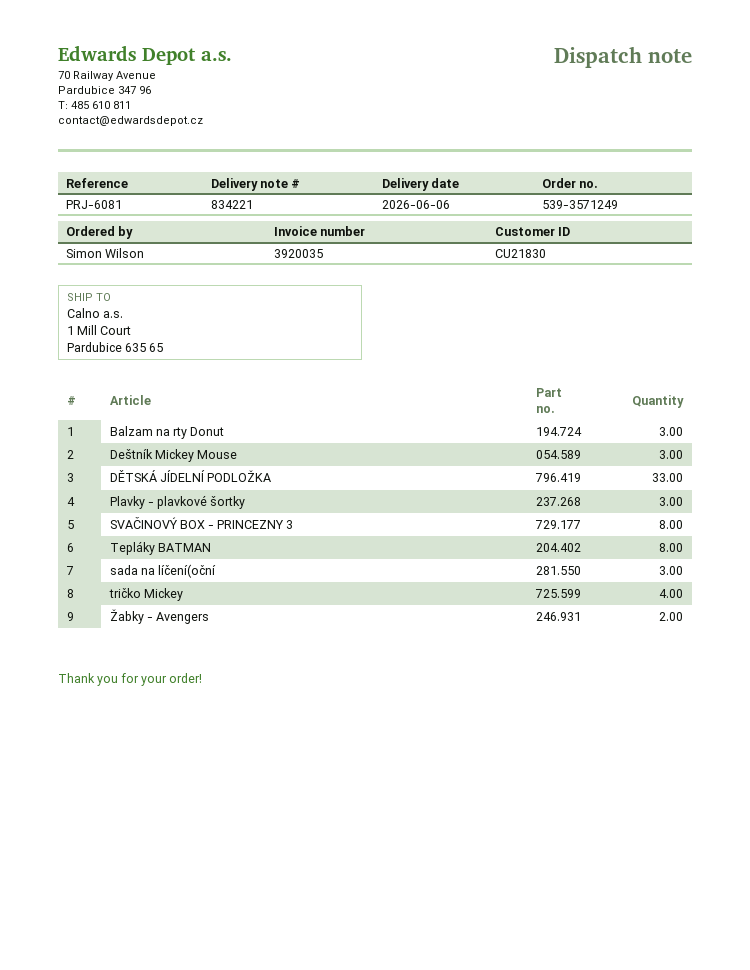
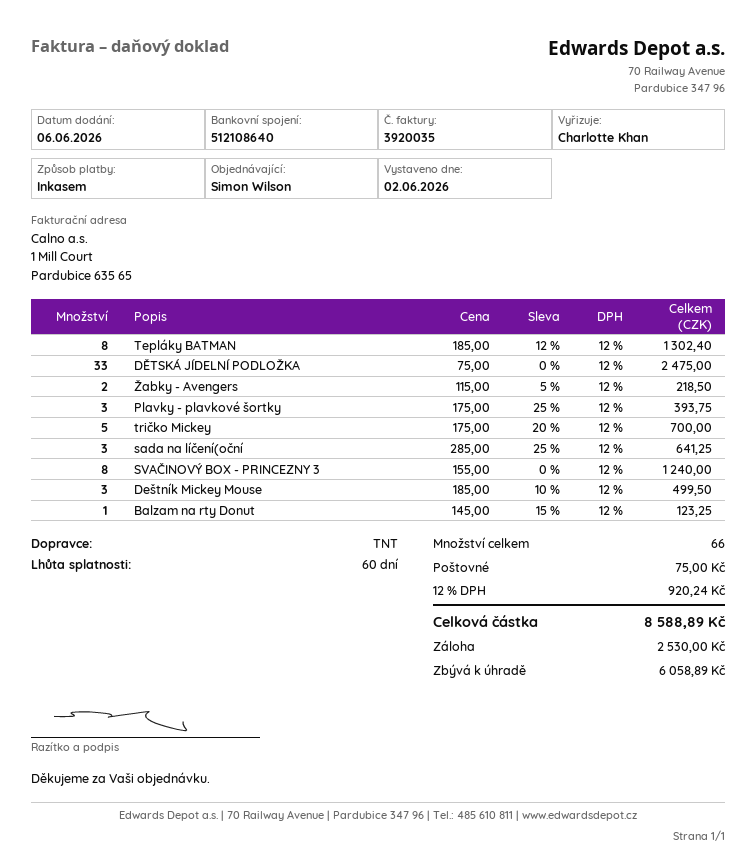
Balzam na rty Donut: 3 -> 1
tričko Mickey: 4 -> 5

